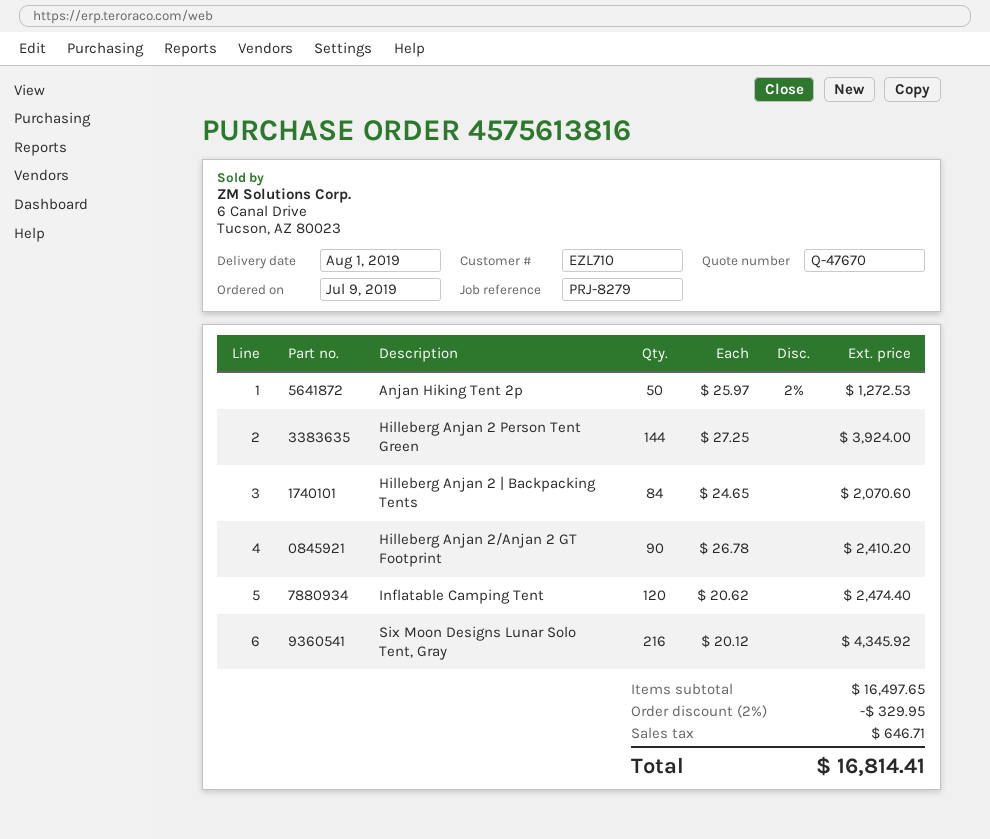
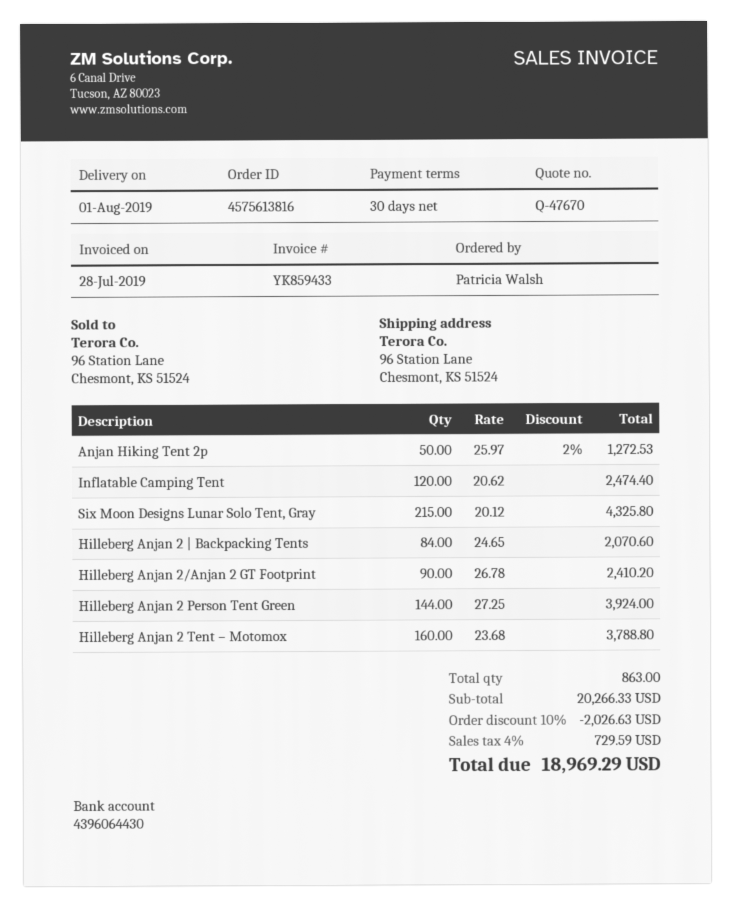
Six Moon Designs Lunar Solo Tent, Gray: 216 x 20.12 = 4345.92 -> 215 x 20.12 = 4325.80
Hilleberg Anjan 2 Tent – Motomox: none -> 160 x 23.68 = 3788.80
subtotal: 16497.65 -> 20266.33
discount: 2% = 329.95 -> 10% = 2026.63
tax: 646.71 -> 729.59
total: 16814.41 -> 18969.29

